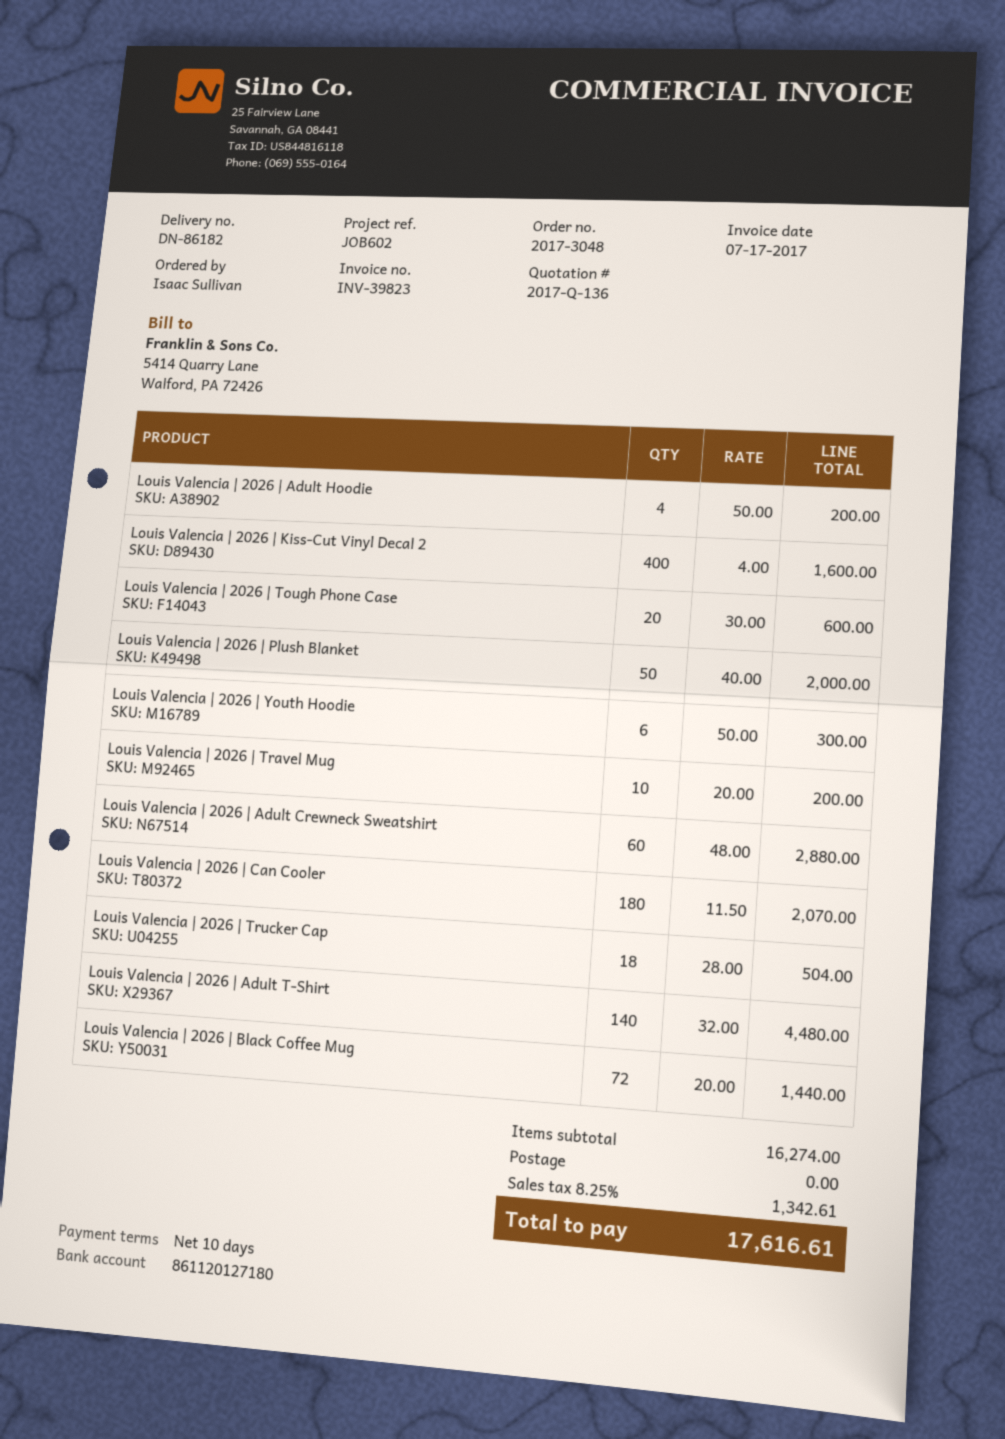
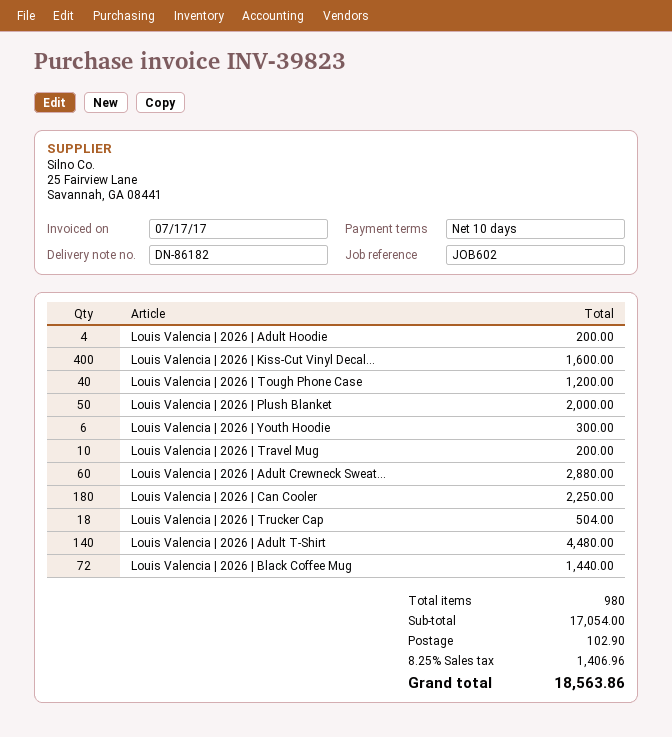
Louis Valencia | 2026 | Tough Phone Case: 20 for 600.00 -> 40 for 1200.00
Louis Valencia | 2026 | Can Cooler: 180 for 2070.00 -> 180 for 2250.00
subtotal: 16274.00 -> 17054.00
shipping: 0.00 -> 102.90
tax: 8.25% = 1342.61 -> 8.25% = 1406.96
total: 17616.61 -> 18563.86

